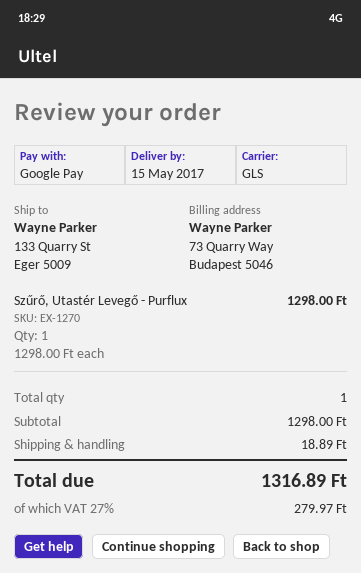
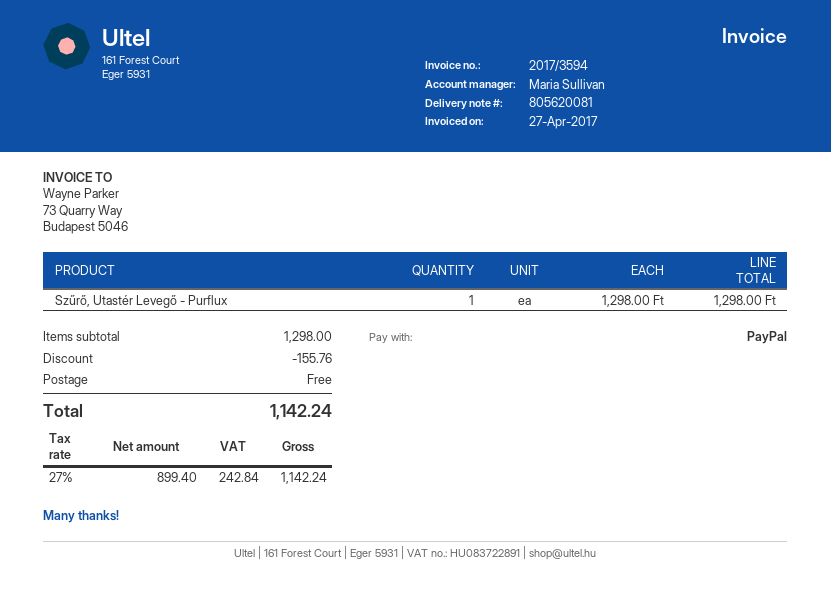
payment method: Google Pay -> PayPal
discount: none -> 155.76
shipping: 18.89 -> 0.00
tax: 27% = 279.97 -> 27% = 242.84
total: 1316.89 -> 1142.24

